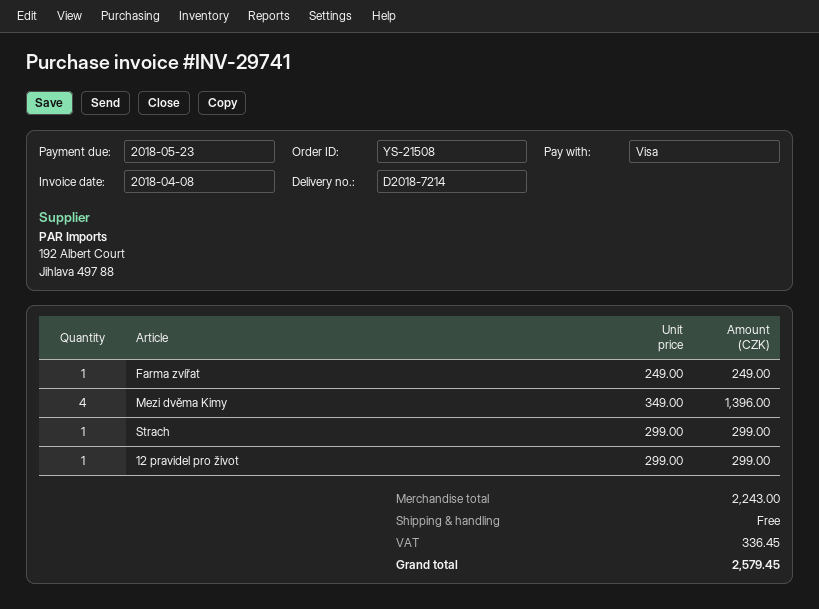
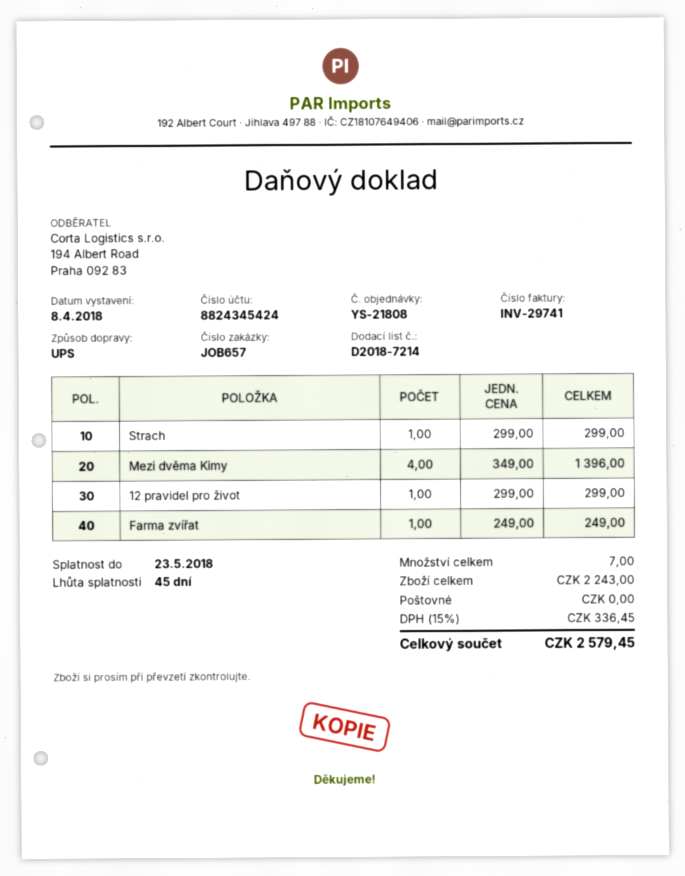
order number: YS-21508 -> YS-21808

